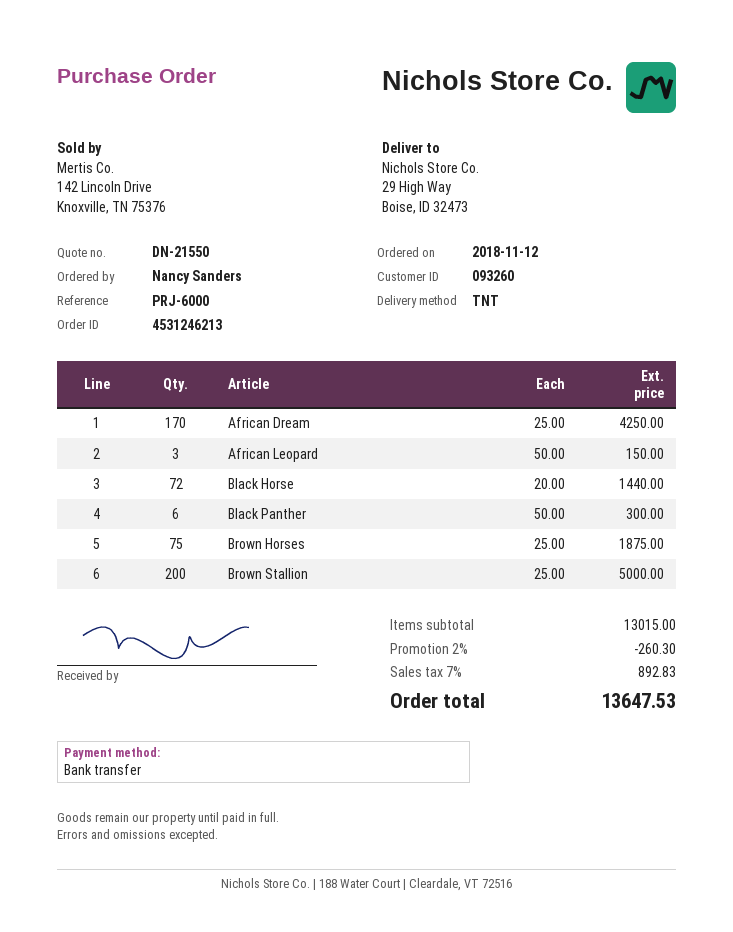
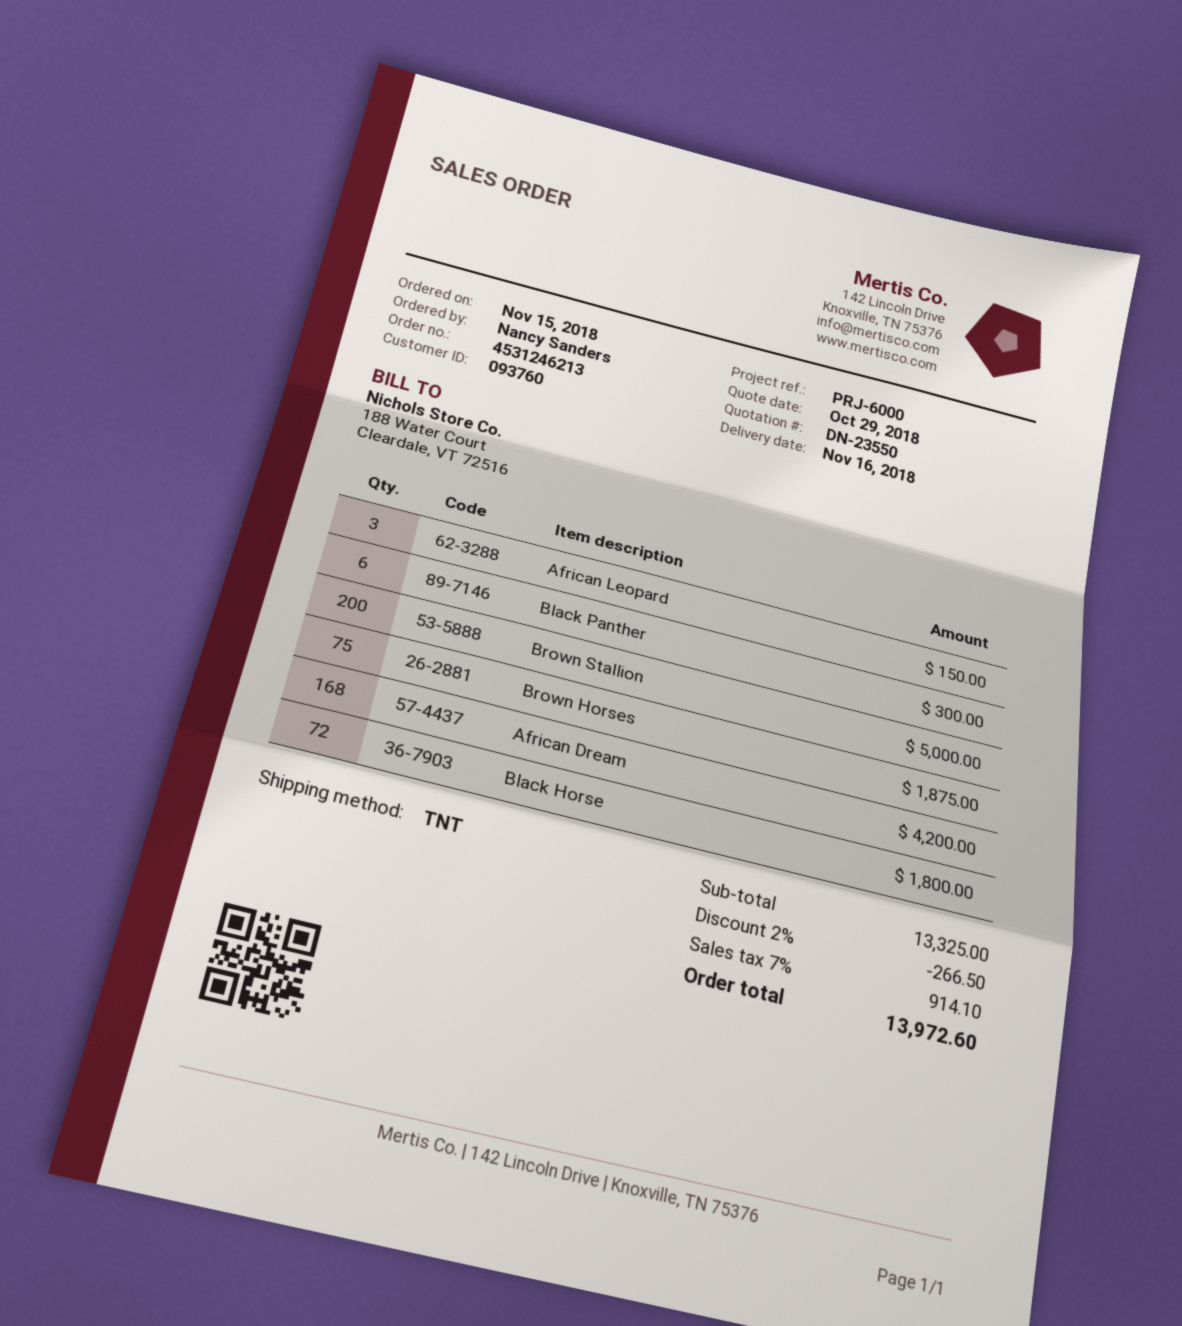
quote number: DN-21550 -> DN-23550
order date: 2018-11-12 -> 2018-11-15
customer number: 093260 -> 093760
African Dream: 170 for 4250.00 -> 168 for 4200.00
Black Horse: 72 for 1440.00 -> 72 for 1800.00
subtotal: 13015.00 -> 13325.00
discount: 2% = 260.30 -> 2% = 266.50
tax: 7% = 892.83 -> 7% = 914.10
total: 13647.53 -> 13972.60

